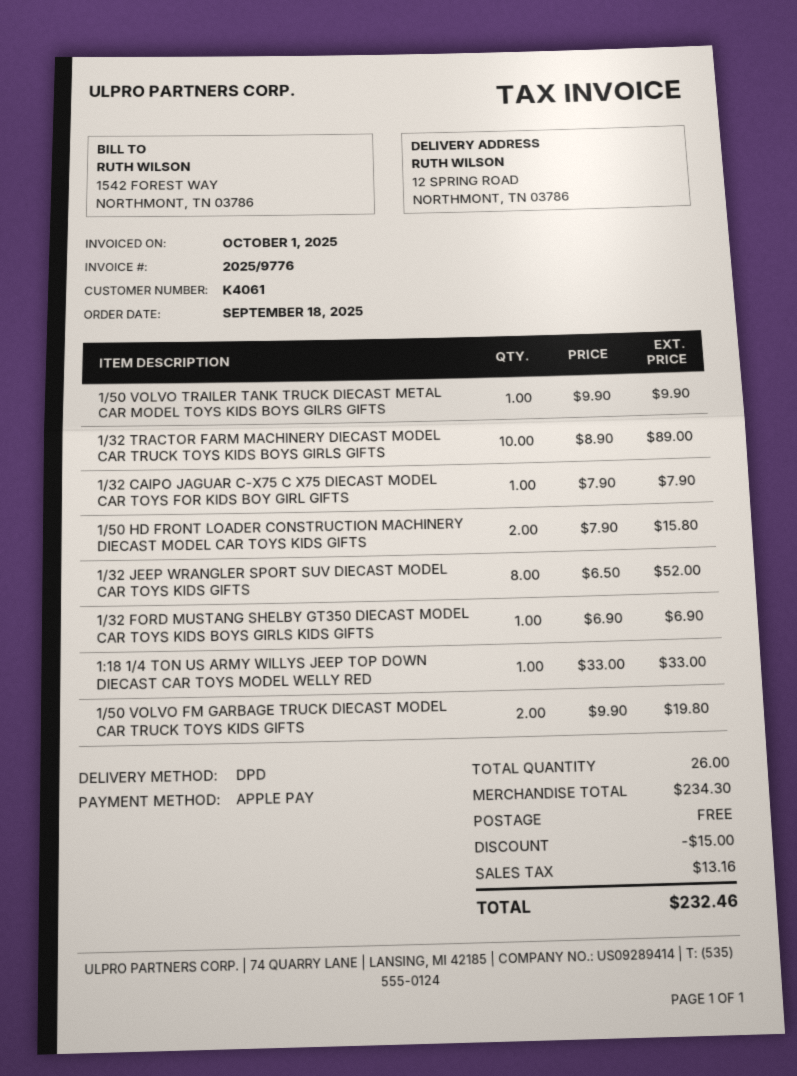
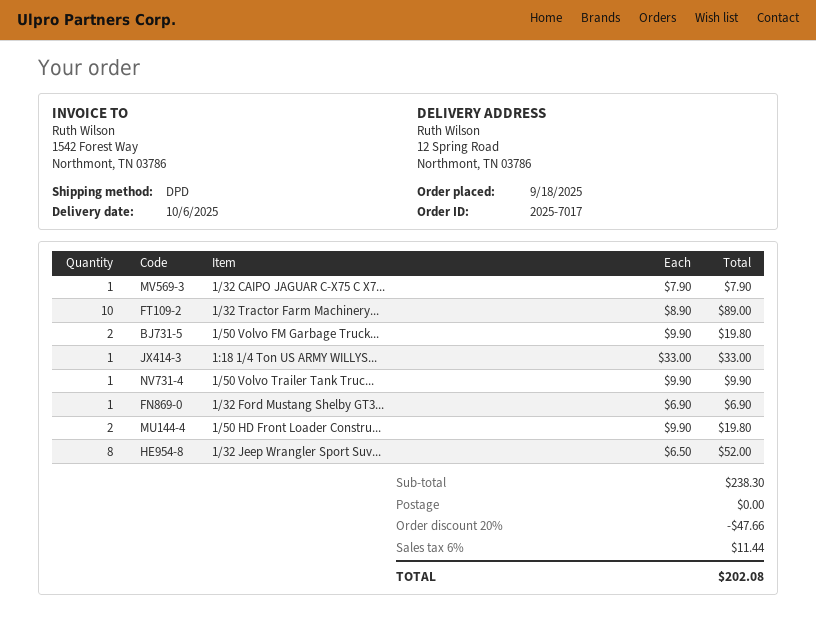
1/50 HD FRONT LOADER CONSTRUCTION MACHINERY DIECAST MODEL CAR TOYS KIDS GIFTS: 2 x 7.90 = 15.80 -> 2 x 9.90 = 19.80
subtotal: 234.30 -> 238.30
discount: 15.00 -> 47.66
tax: 13.16 -> 11.44
total: 232.46 -> 202.08

